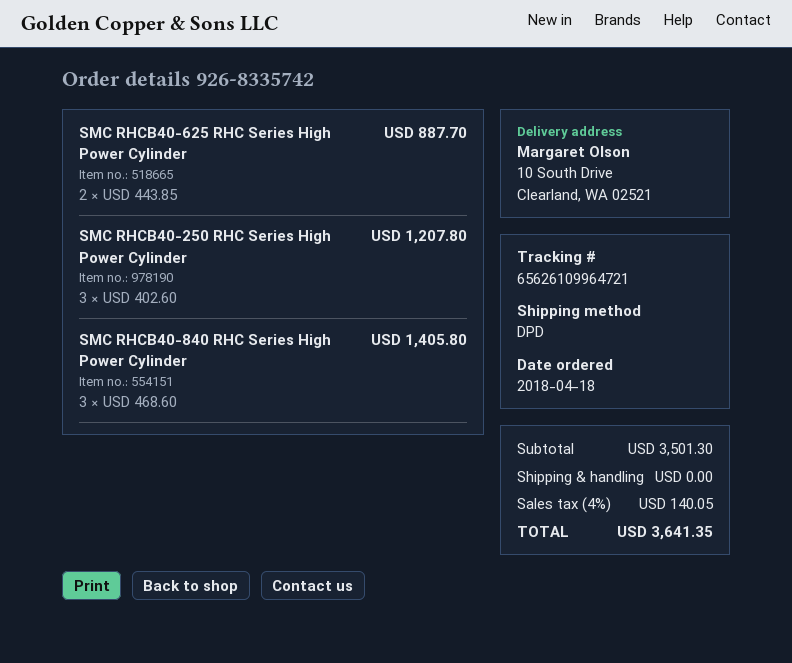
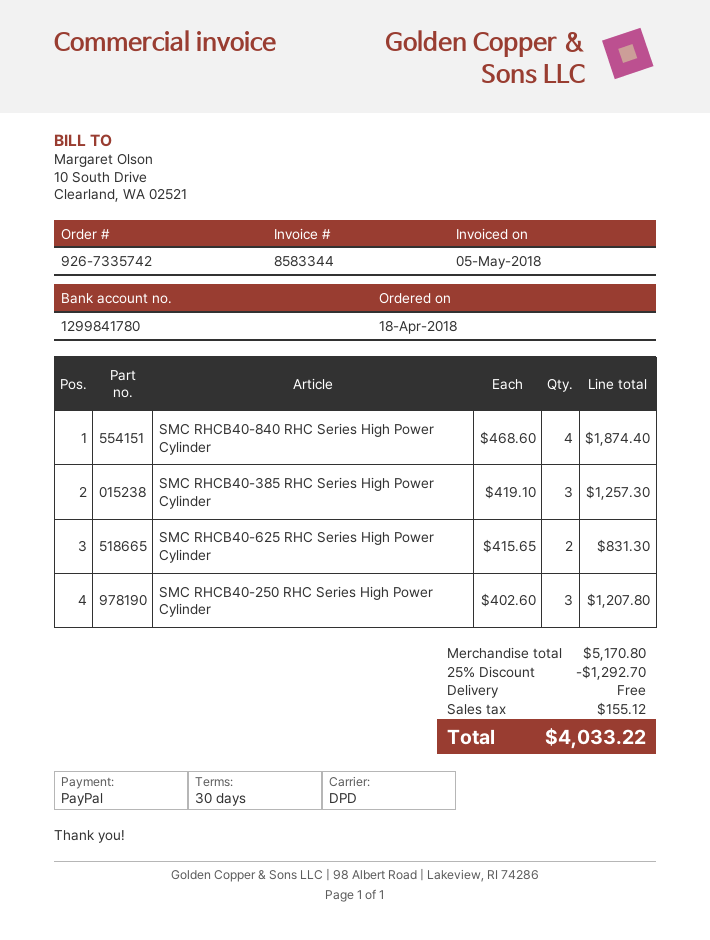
order number: 926-8335742 -> 926-7335742
SMC RHCB40-625 RHC Series High Power Cylinder: 2 x 443.85 = 887.70 -> 2 x 415.65 = 831.30
SMC RHCB40-840 RHC Series High Power Cylinder: 3 x 468.60 = 1405.80 -> 4 x 468.60 = 1874.40
SMC RHCB40-385 RHC Series High Power Cylinder: none -> 3 x 419.10 = 1257.30
subtotal: 3501.30 -> 5170.80
discount: none -> 25% = 1292.70
tax: 140.05 -> 155.12
total: 3641.35 -> 4033.22

